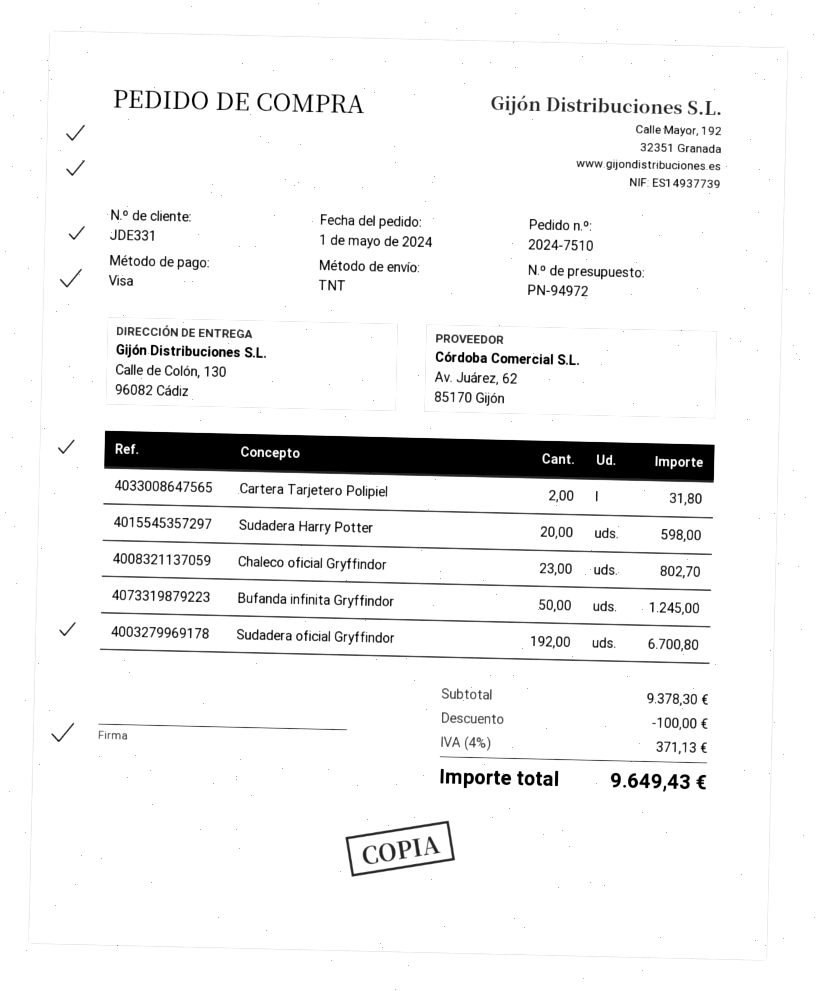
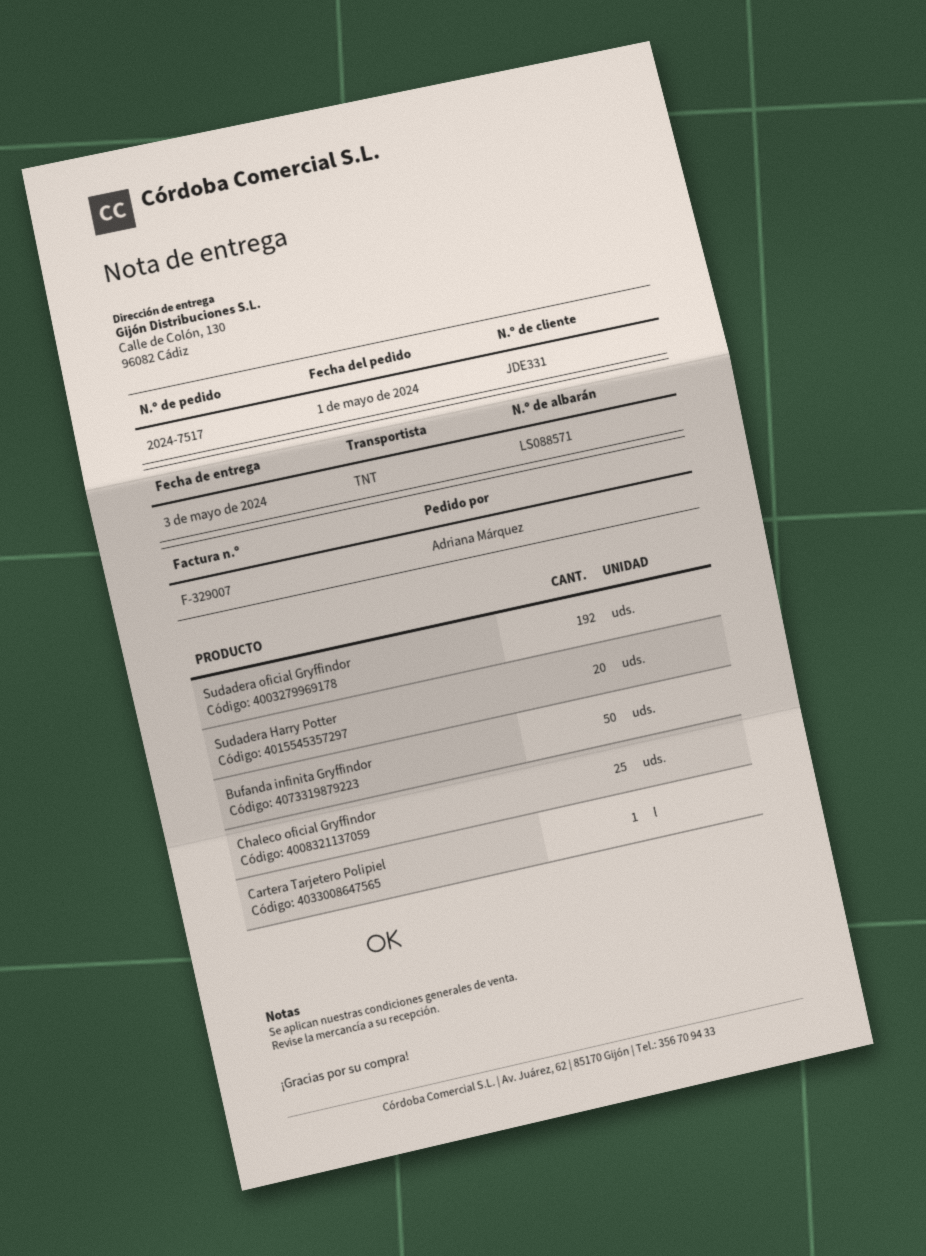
order number: 2024-7510 -> 2024-7517
Cartera Tarjetero Polipiel: 2 -> 1
Chaleco oficial Gryffindor: 23 -> 25

